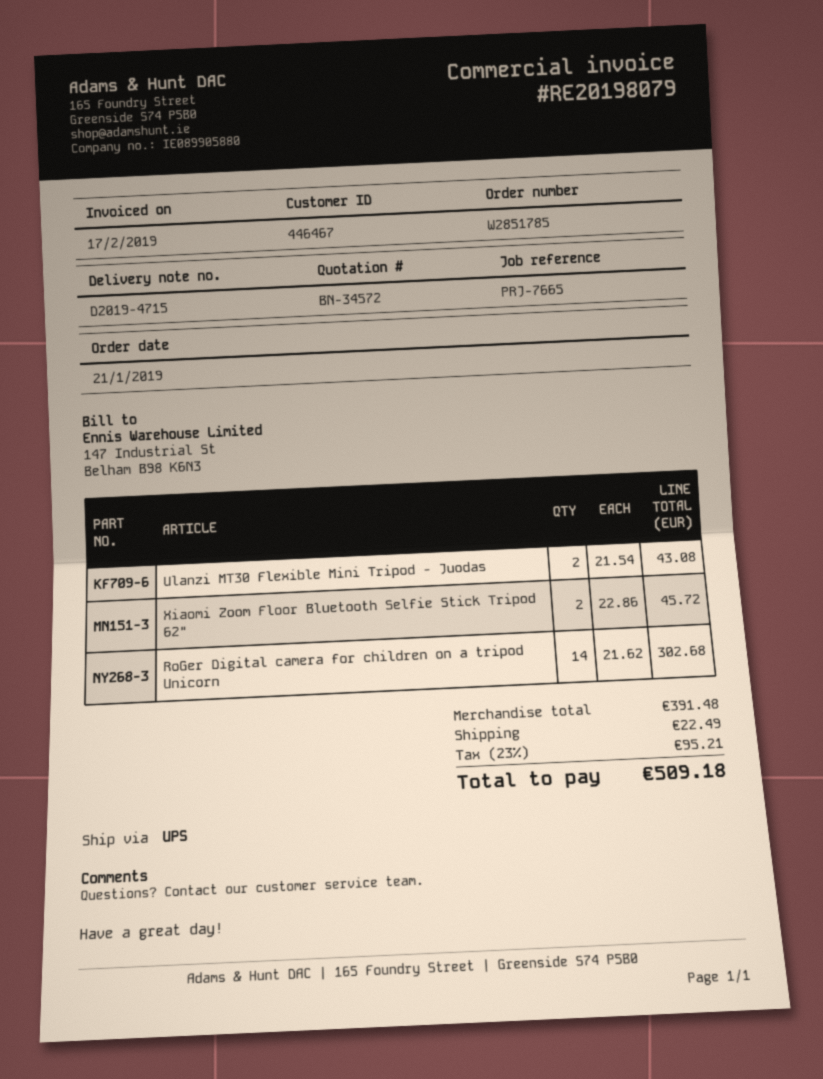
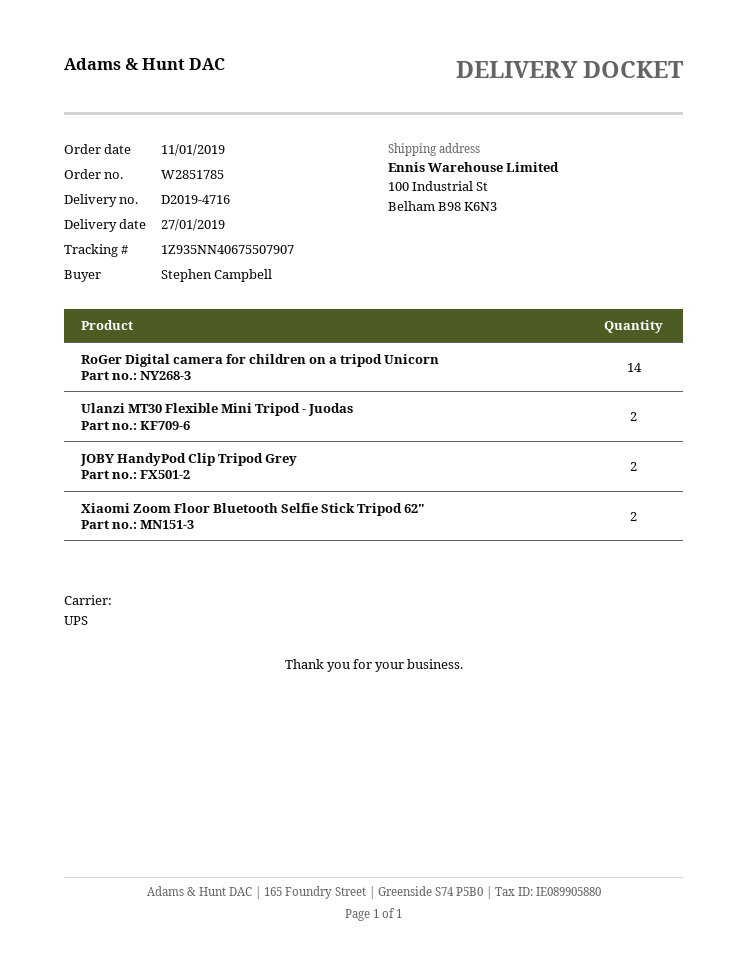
order date: 2019-01-21 -> 2019-01-11
delivery note number: D2019-4715 -> D2019-4716
JOBY HandyPod Clip Tripod Grey: none -> 2

